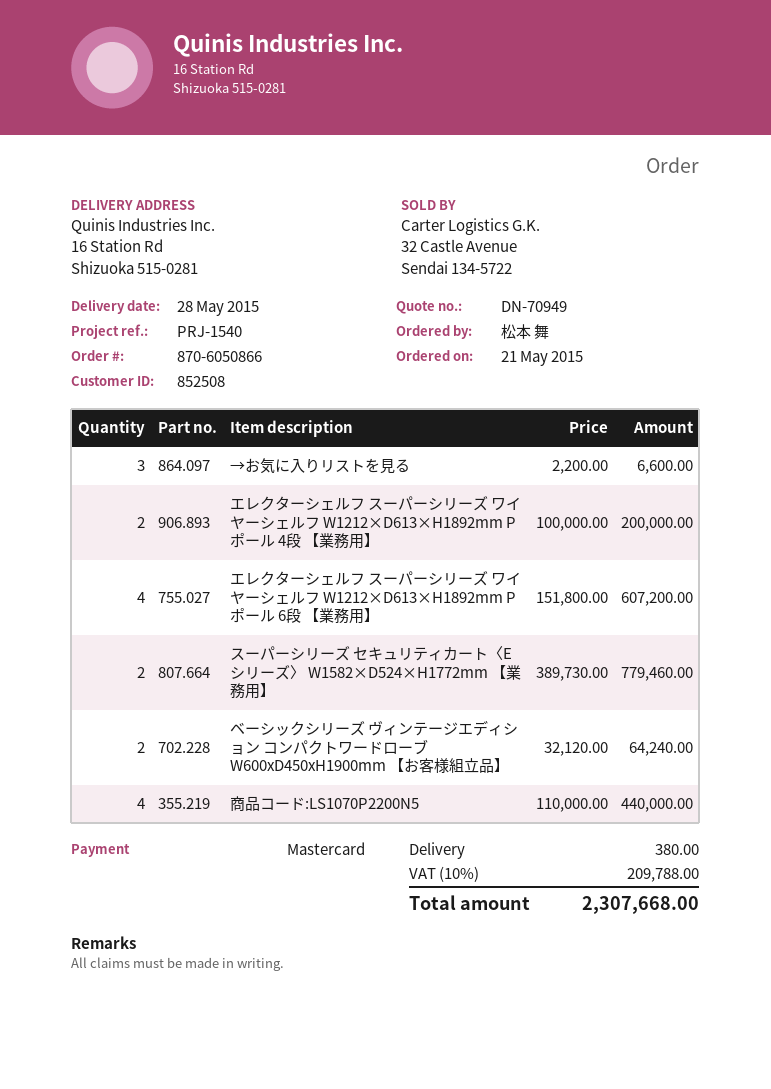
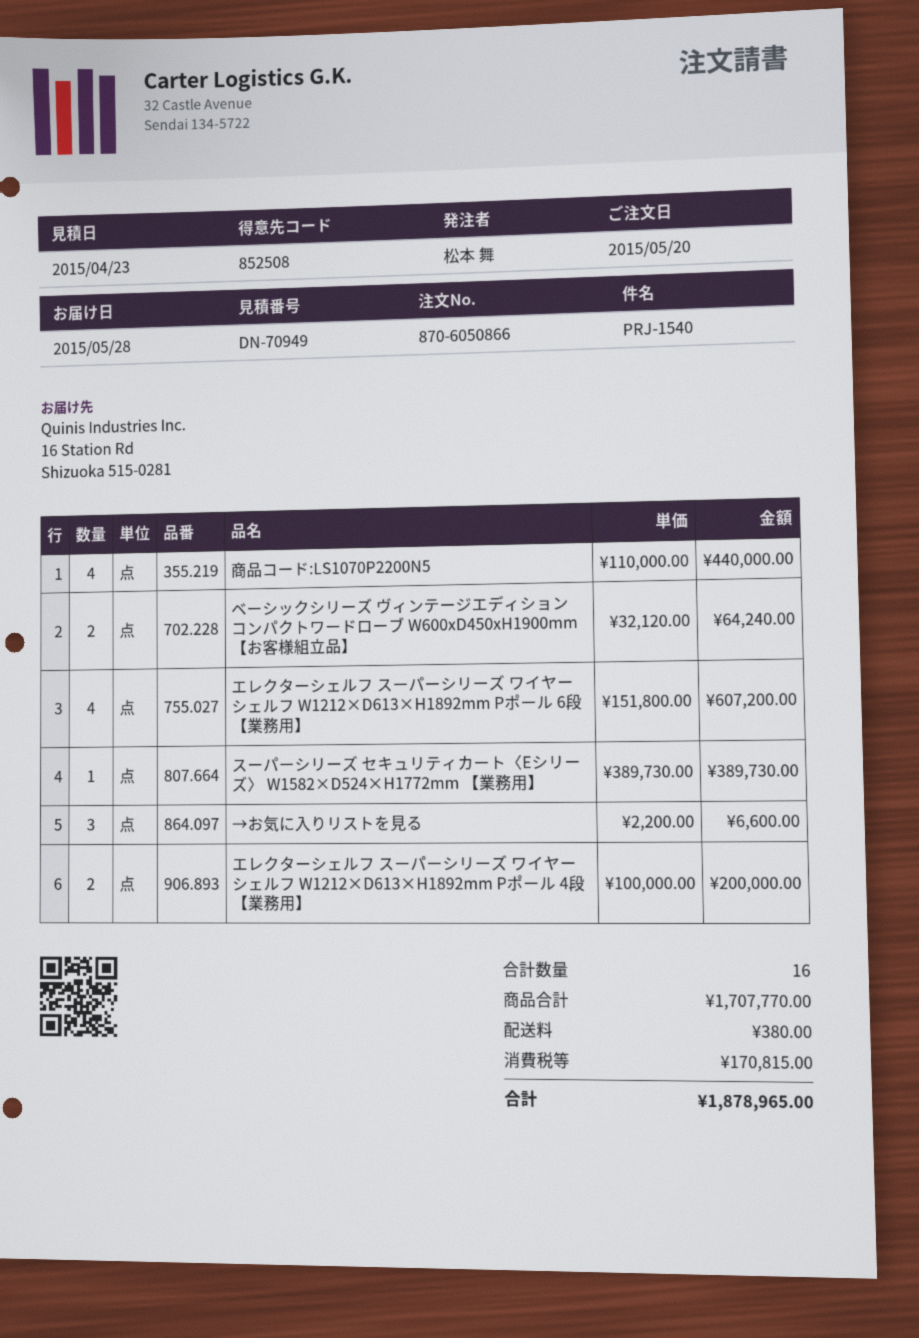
order date: 2015-05-21 -> 2015-05-20
スーパーシリーズ セキュリティカート〈Eシリーズ〉 W1582×D524×H1772mm 【業務用】: 2 x 389730.00 = 779460.00 -> 1 x 389730.00 = 389730.00
tax: 209788.00 -> 170815.00
total: 2307668.00 -> 1878965.00

